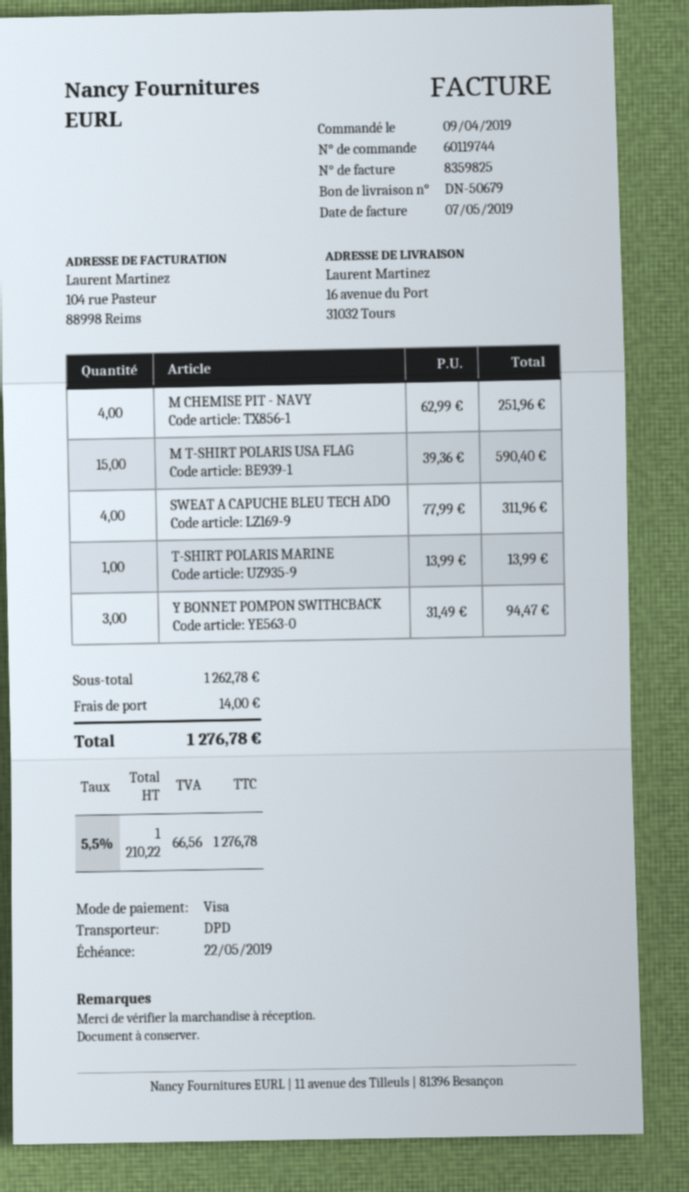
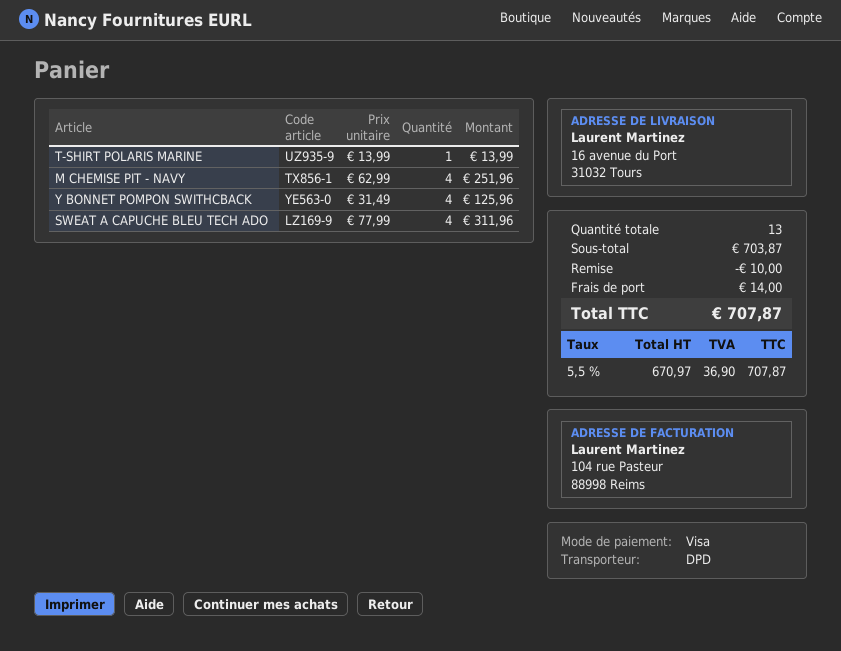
M T-SHIRT POLARIS USA FLAG: 15 x 39.36 = 590.40 -> none
Y BONNET POMPON SWITHCBACK: 3 x 31.49 = 94.47 -> 4 x 31.49 = 125.96
subtotal: 1262.78 -> 703.87
discount: none -> 10.00
net: 1210.22 -> 670.97
tax: 5.5% = 66.56 -> 5.5% = 36.90
total: 1276.78 -> 707.87

